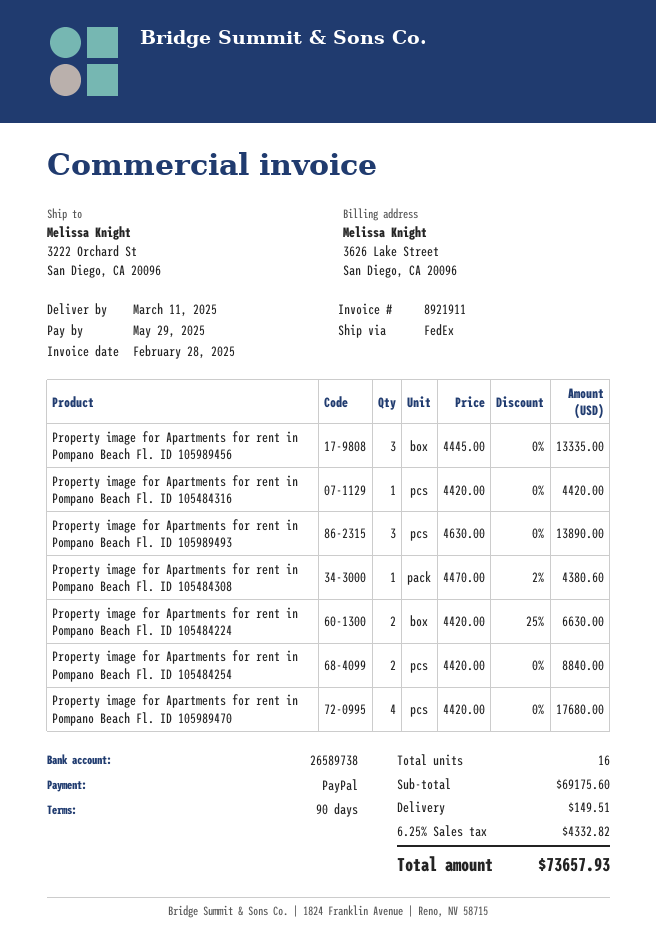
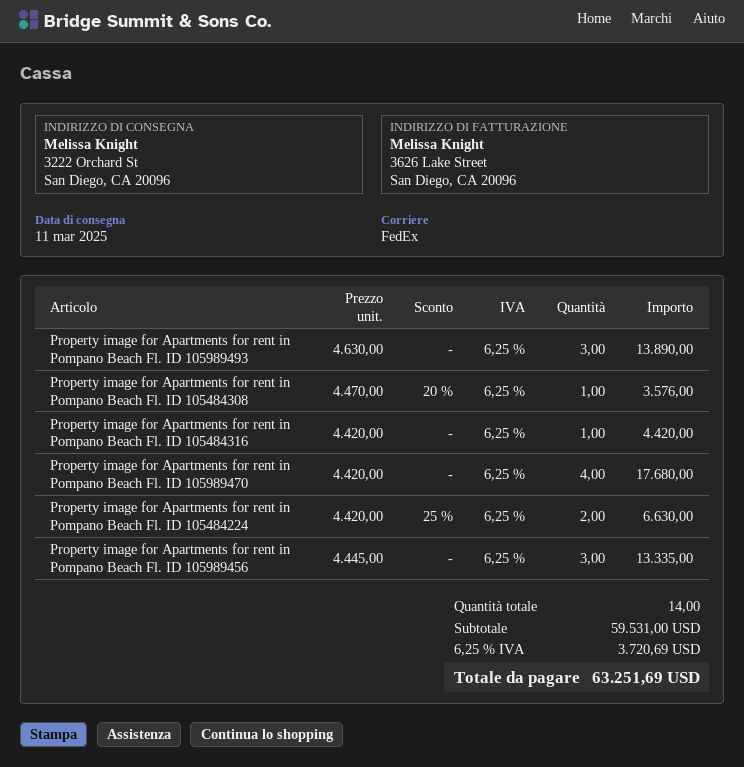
Property image for Apartments for rent in Pompano Beach Fl. ID 105484308: 1 x 4470.00 - 2% = 4380.60 -> 1 x 4470.00 - 20% = 3576.00
Property image for Apartments for rent in Pompano Beach Fl. ID 105484254: 2 x 4420.00 = 8840.00 -> none
total quantity: 16 -> 14
subtotal: 69175.60 -> 59531.00
shipping: 149.51 -> none
tax: 6.25% = 4332.82 -> 6.25% = 3720.69
total: 73657.93 -> 63251.69

